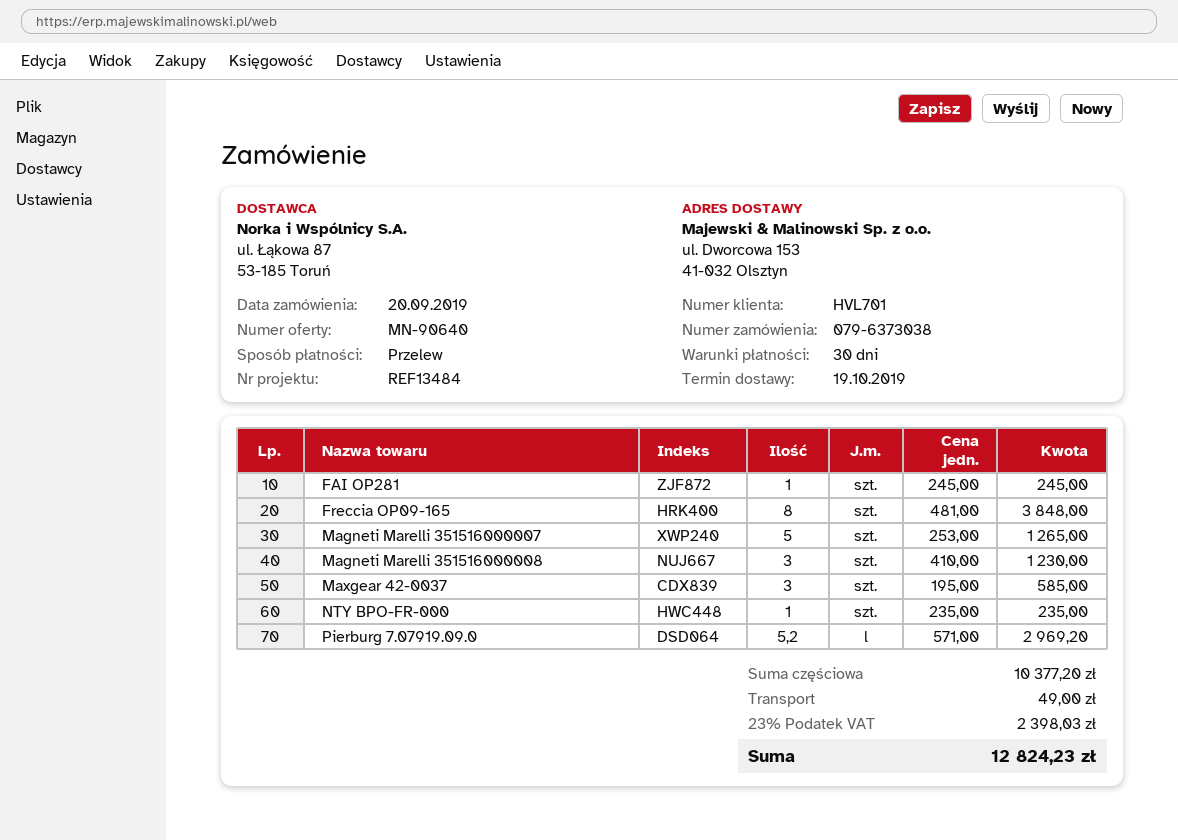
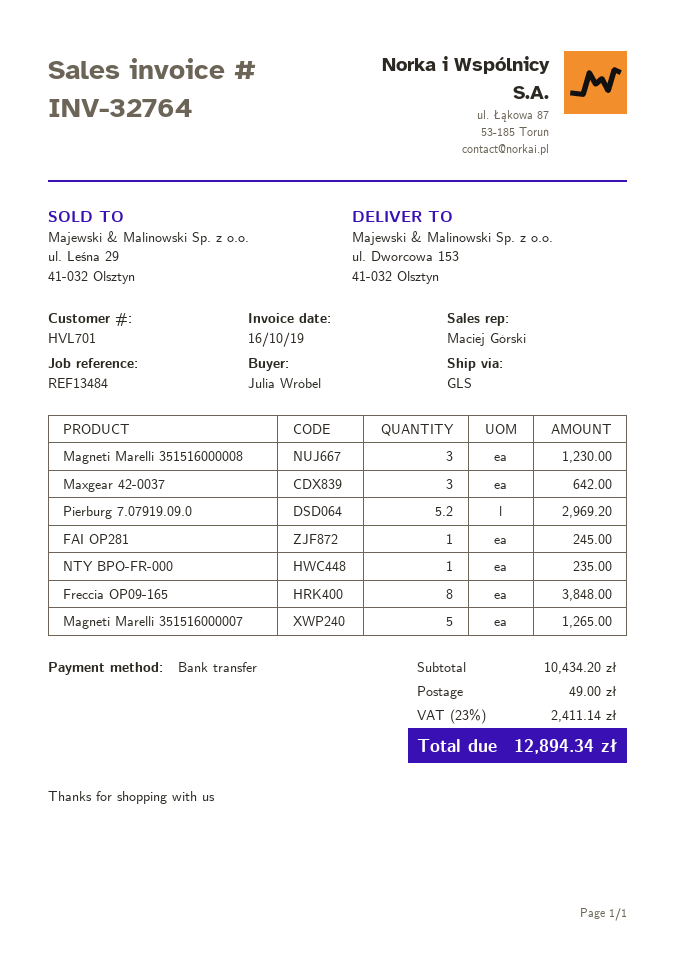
Maxgear 42-0037: 3 for 585.00 -> 3 for 642.00
subtotal: 10377.20 -> 10434.20
tax: 23% = 2398.03 -> 23% = 2411.14
total: 12824.23 -> 12894.34

